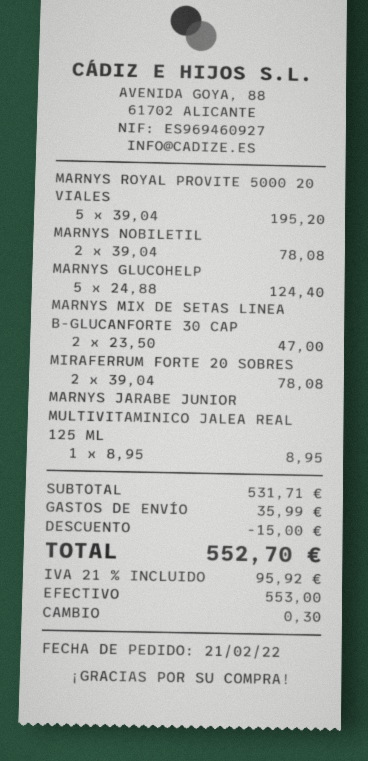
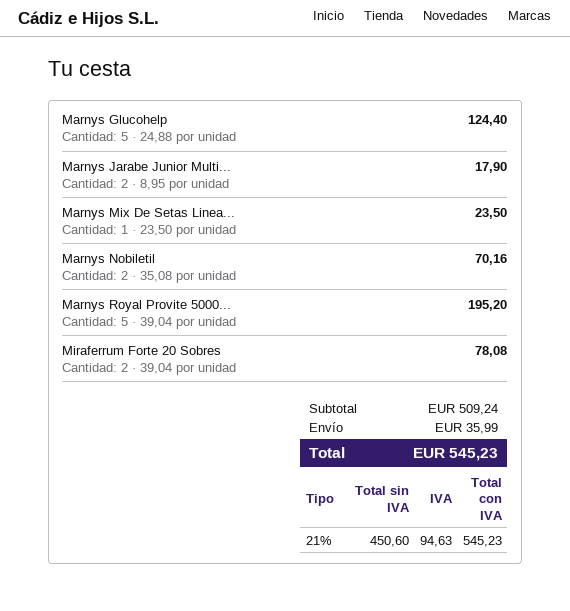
MARNYS NOBILETIL: 2 x 39.04 = 78.08 -> 2 x 35.08 = 70.16
MARNYS MIX DE SETAS LINEA B-GLUCANFORTE 30 CAP: 2 x 23.50 = 47.00 -> 1 x 23.50 = 23.50
MARNYS JARABE JUNIOR MULTIVITAMINICO JALEA REAL 125 ML: 1 x 8.95 = 8.95 -> 2 x 8.95 = 17.90
subtotal: 531.71 -> 509.24
discount: 15.00 -> none
tax: 21% = 95.92 -> 21% = 94.63
total: 552.70 -> 545.23

